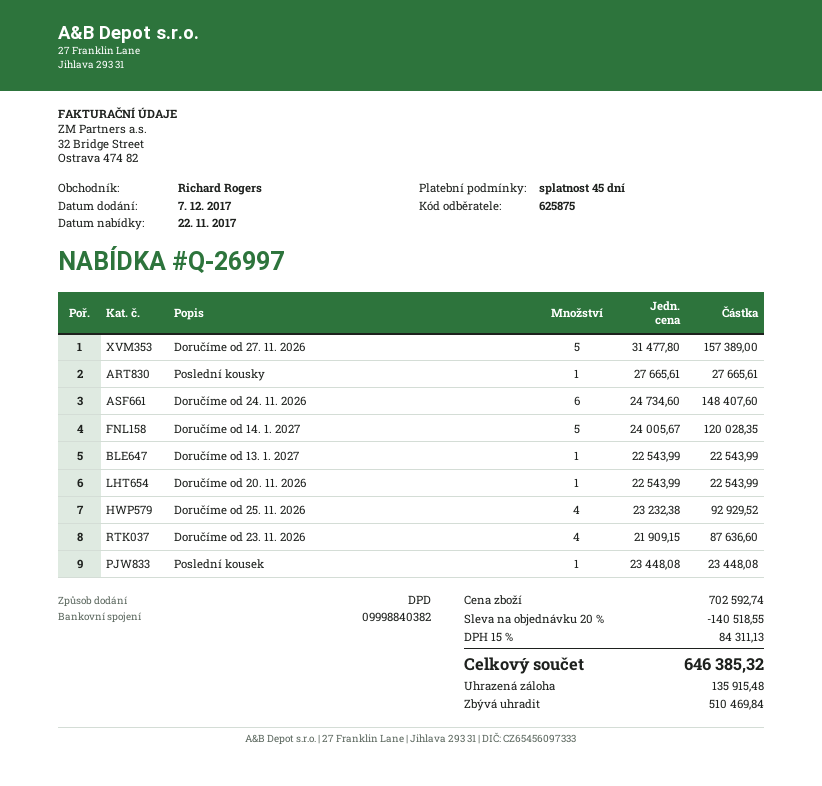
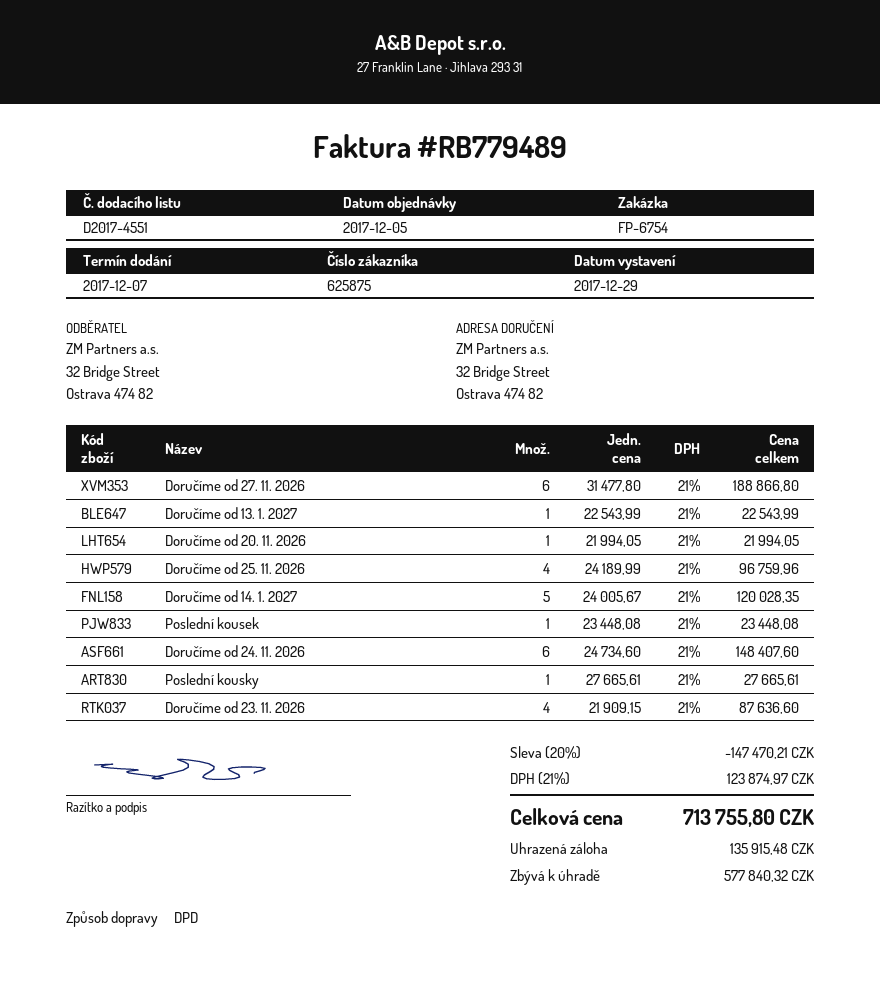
Doručíme od 27. 11. 2026: 5 x 31477.80 = 157389.00 -> 6 x 31477.80 = 188866.80
Doručíme od 20. 11. 2026: 1 x 22543.99 = 22543.99 -> 1 x 21994.05 = 21994.05
Doručíme od 25. 11. 2026: 4 x 23232.38 = 92929.52 -> 4 x 24189.99 = 96759.96
discount: 20% = 140518.55 -> 20% = 147470.21
tax: 15% = 84311.13 -> 21% = 123874.97
total: 646385.32 -> 713755.80
balance: 510469.84 -> 577840.32

